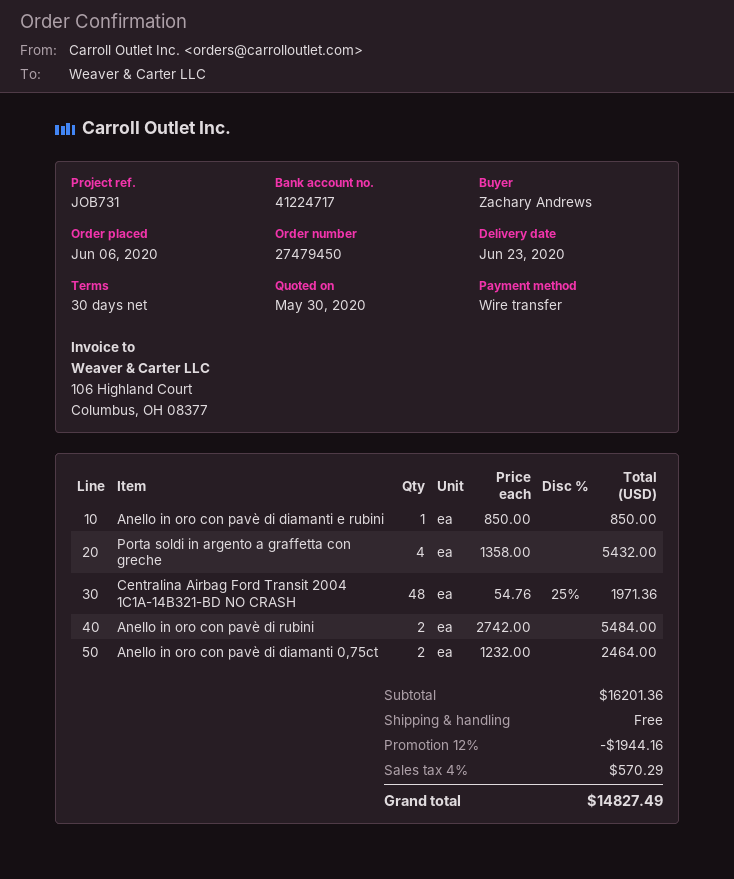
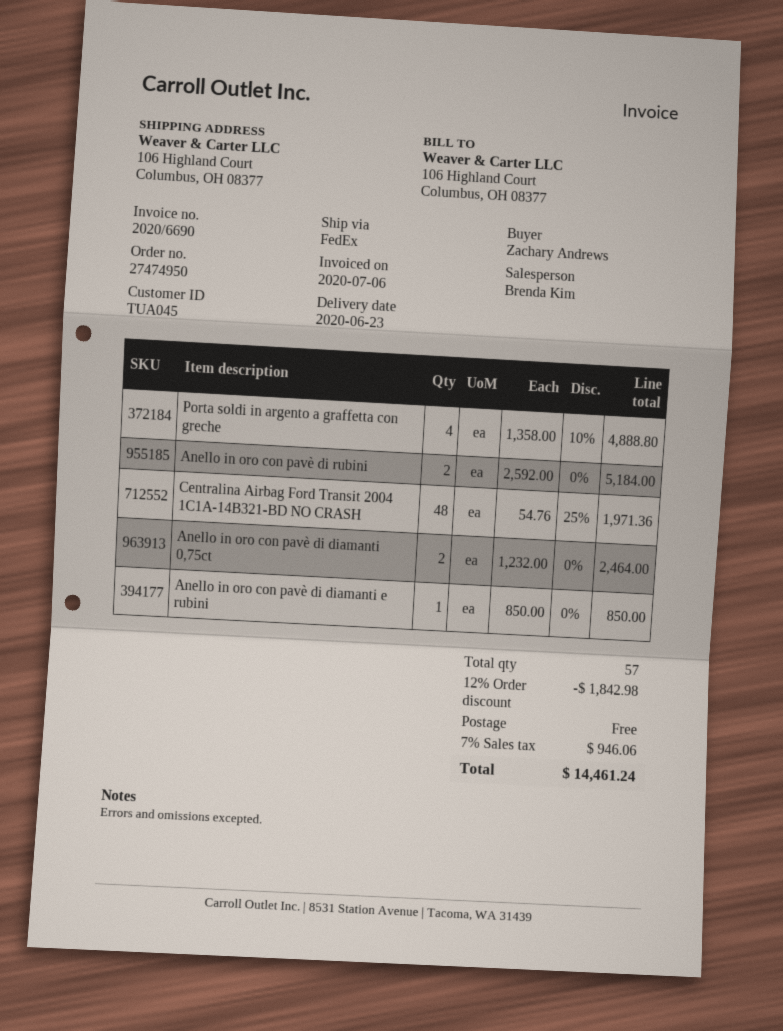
order number: 27479450 -> 27474950
Porta soldi in argento a graffetta con greche: 4 x 1358.00 = 5432.00 -> 4 x 1358.00 - 10% = 4888.80
Anello in oro con pavè di rubini: 2 x 2742.00 = 5484.00 -> 2 x 2592.00 = 5184.00
discount: 12% = 1944.16 -> 12% = 1842.98
tax: 4% = 570.29 -> 7% = 946.06
total: 14827.49 -> 14461.24

